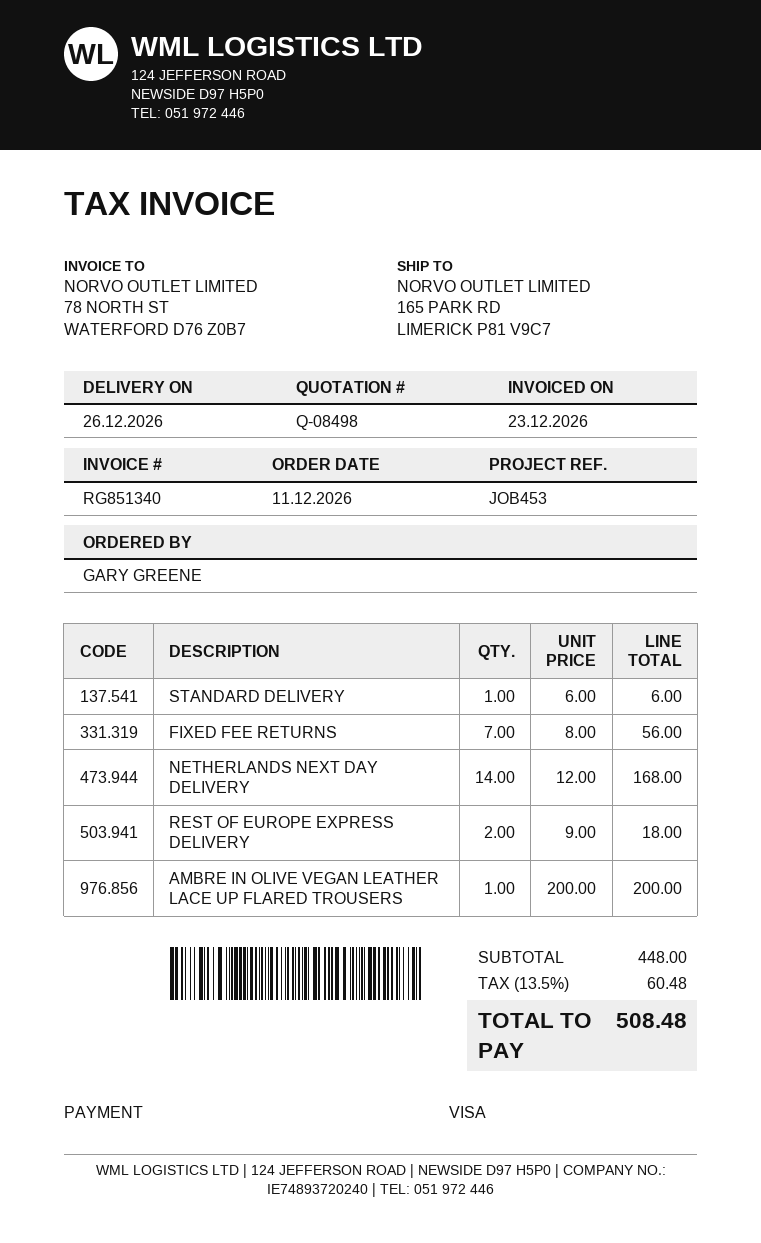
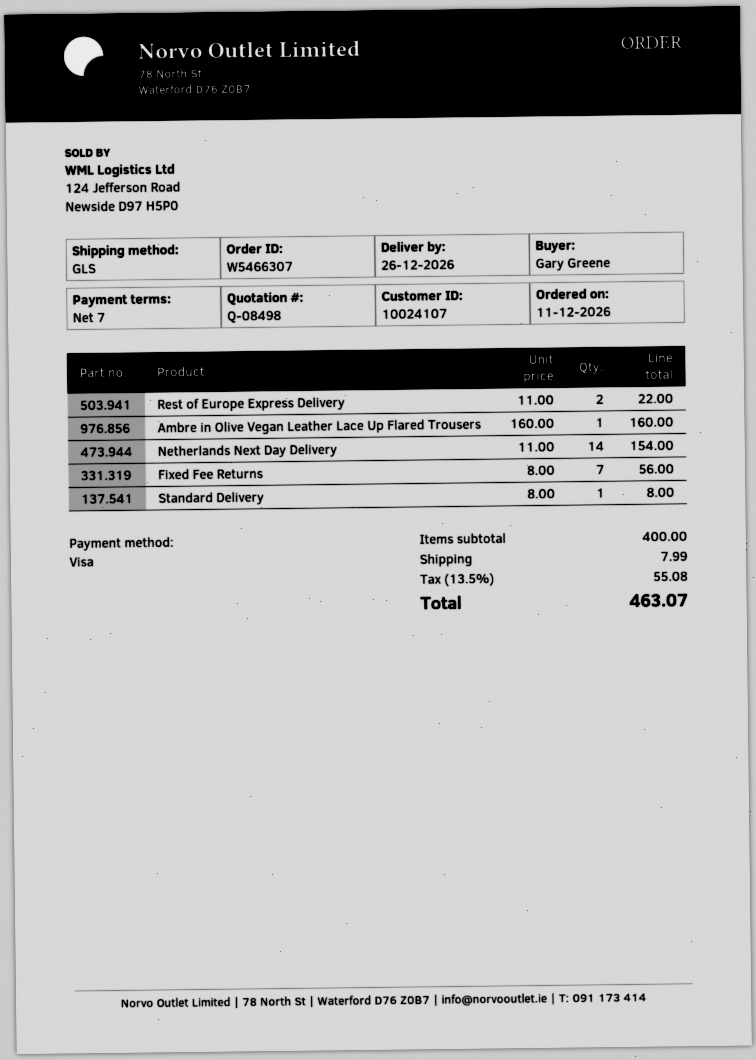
STANDARD DELIVERY: 1 x 6.00 = 6.00 -> 1 x 8.00 = 8.00
NETHERLANDS NEXT DAY DELIVERY: 14 x 12.00 = 168.00 -> 14 x 11.00 = 154.00
REST OF EUROPE EXPRESS DELIVERY: 2 x 9.00 = 18.00 -> 2 x 11.00 = 22.00
AMBRE IN OLIVE VEGAN LEATHER LACE UP FLARED TROUSERS: 1 x 200.00 = 200.00 -> 1 x 160.00 = 160.00
subtotal: 448.00 -> 400.00
shipping: none -> 7.99
tax: 13.5% = 60.48 -> 13.5% = 55.08
total: 508.48 -> 463.07

